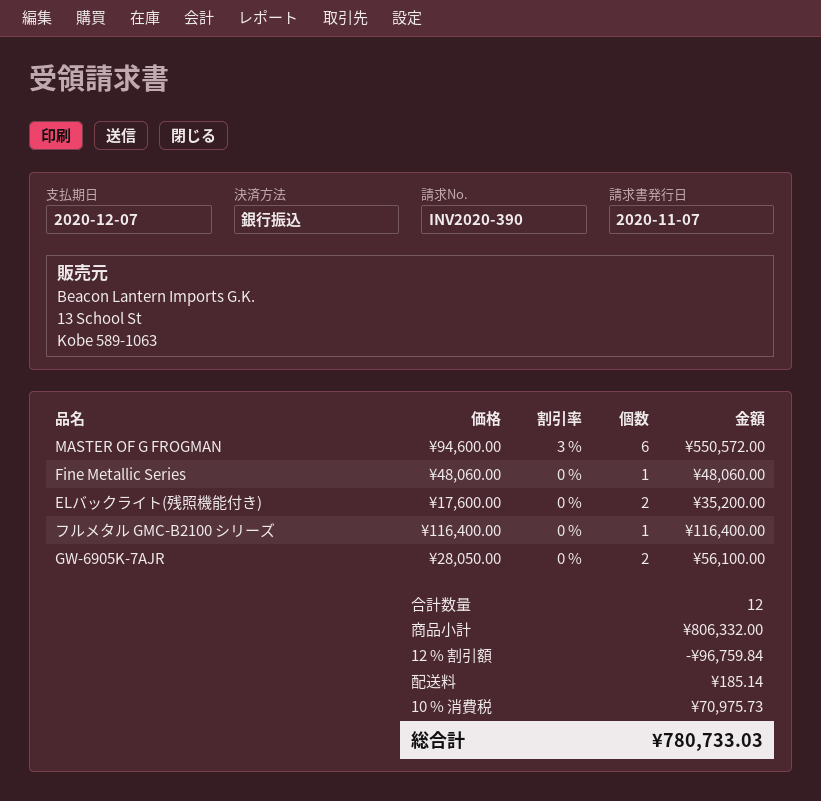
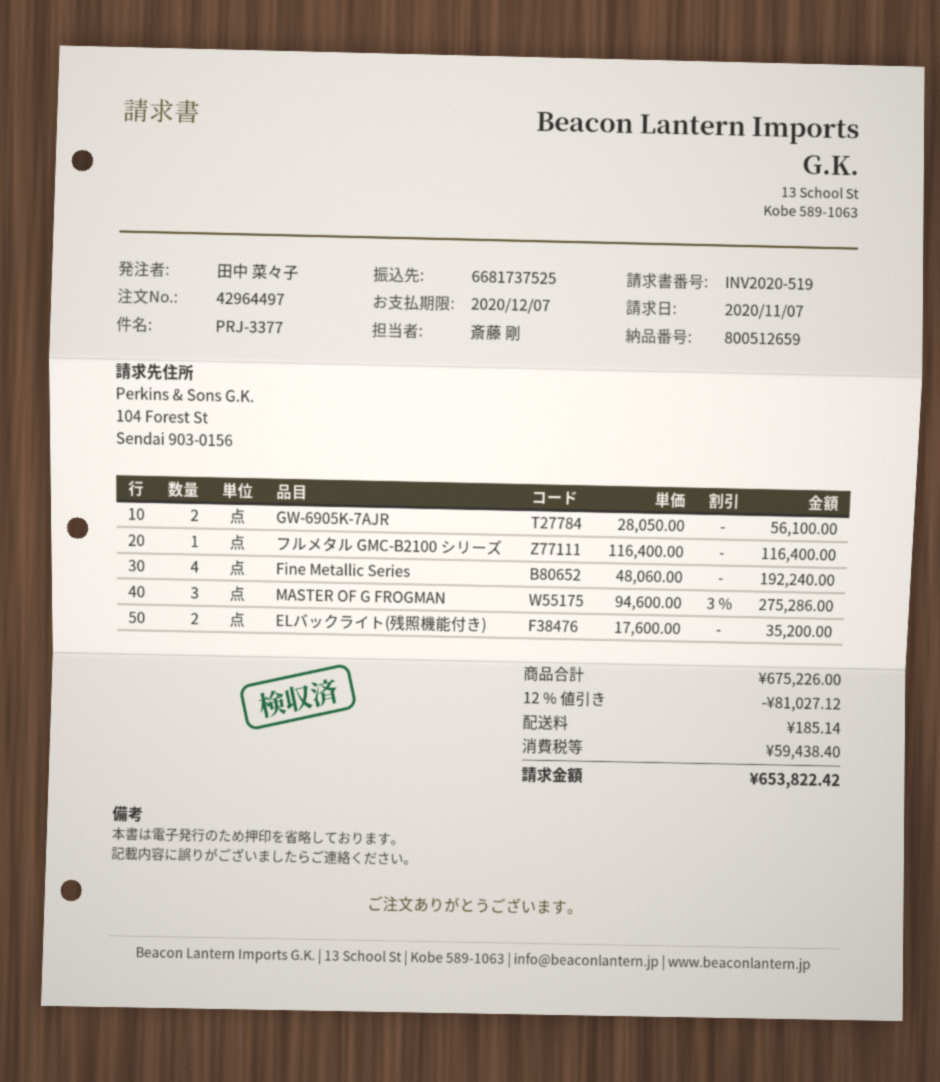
invoice number: INV2020-390 -> INV2020-519
MASTER OF G FROGMAN: 6 x 94600.00 - 3% = 550572.00 -> 3 x 94600.00 - 3% = 275286.00
Fine Metallic Series: 1 x 48060.00 = 48060.00 -> 4 x 48060.00 = 192240.00
subtotal: 806332.00 -> 675226.00
discount: 12% = 96759.84 -> 12% = 81027.12
tax: 70975.73 -> 59438.40
total: 780733.03 -> 653822.42

